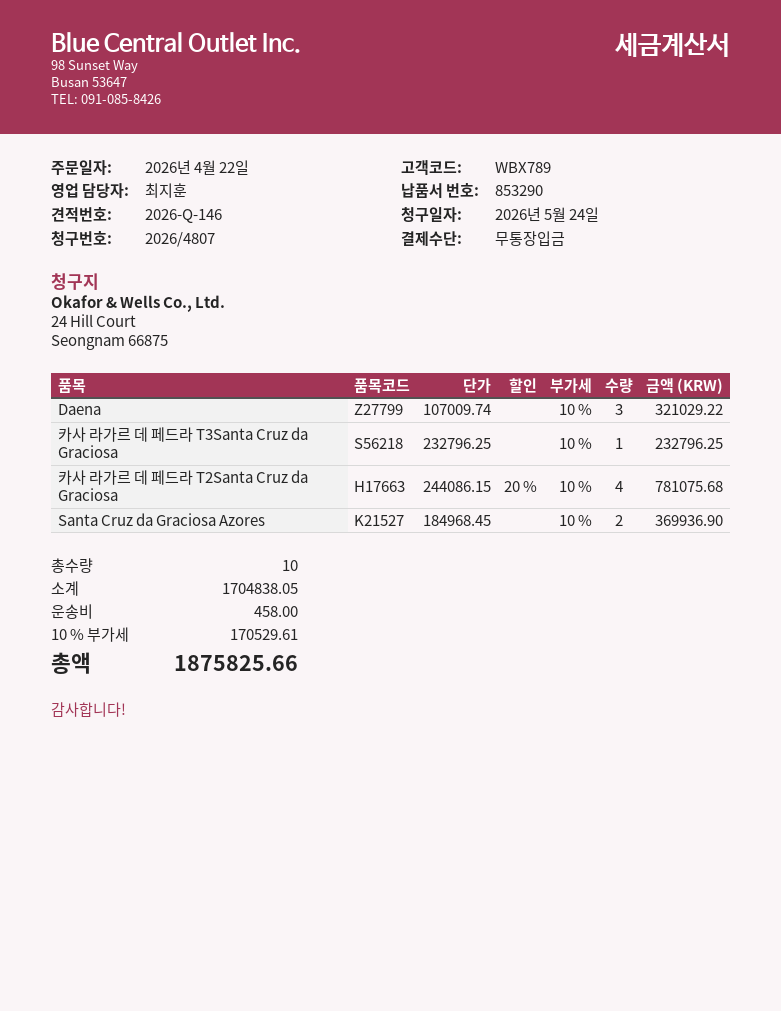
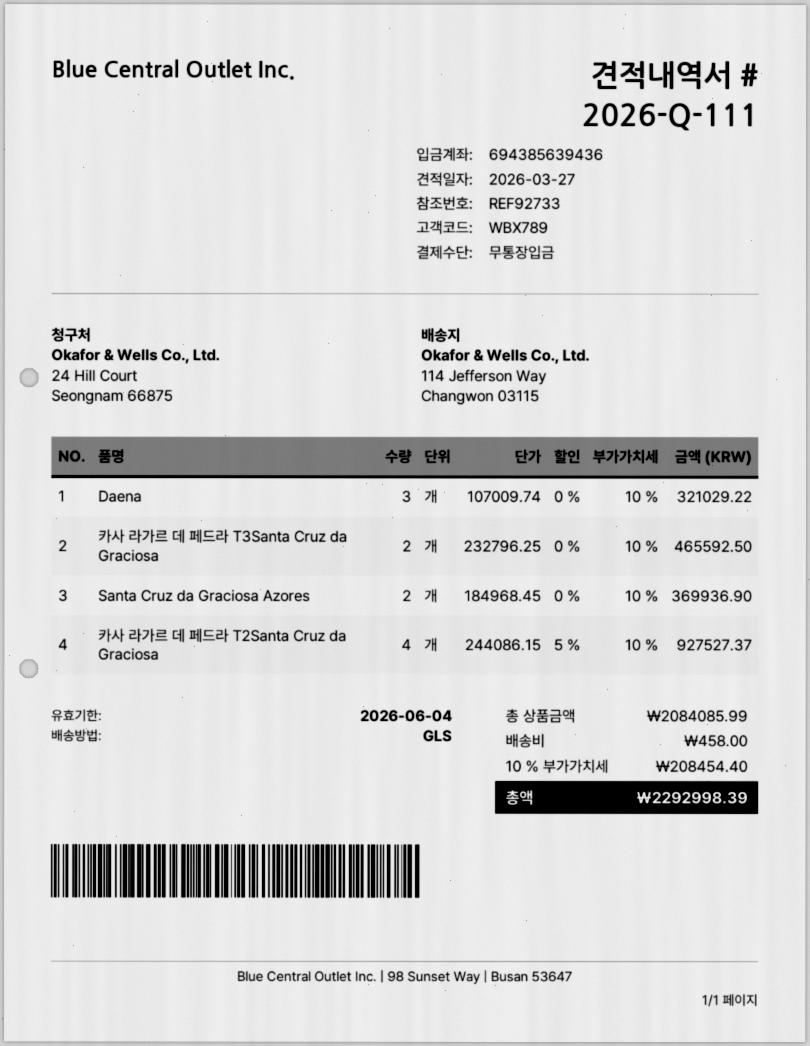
quote number: 2026-Q-146 -> 2026-Q-111
카사 라가르 데 페드라 T3Santa Cruz da Graciosa: 1 x 232796.25 = 232796.25 -> 2 x 232796.25 = 465592.50
카사 라가르 데 페드라 T2Santa Cruz da Graciosa: 4 x 244086.15 - 20% = 781075.68 -> 4 x 244086.15 - 5% = 927527.37
subtotal: 1704838.05 -> 2084085.99
tax: 10% = 170529.61 -> 10% = 208454.40
total: 1875825.66 -> 2292998.39

